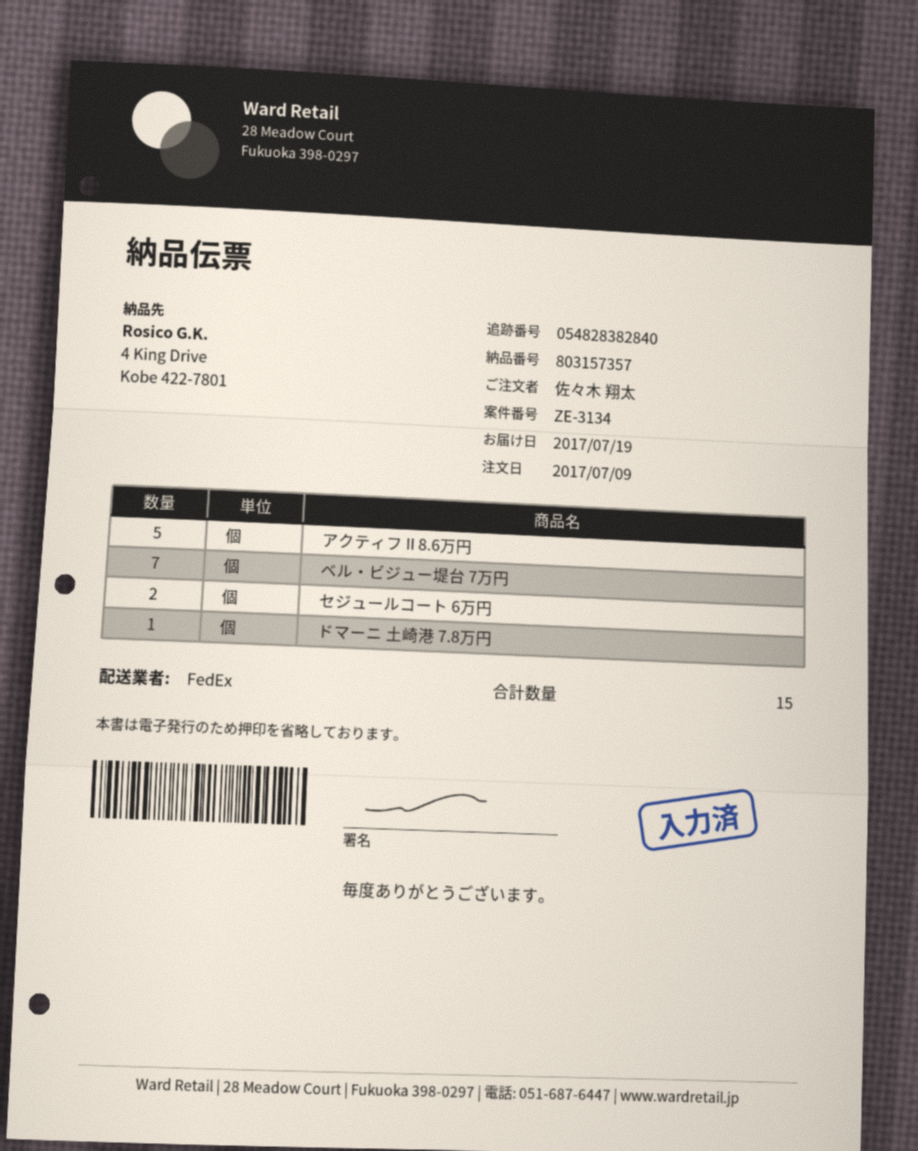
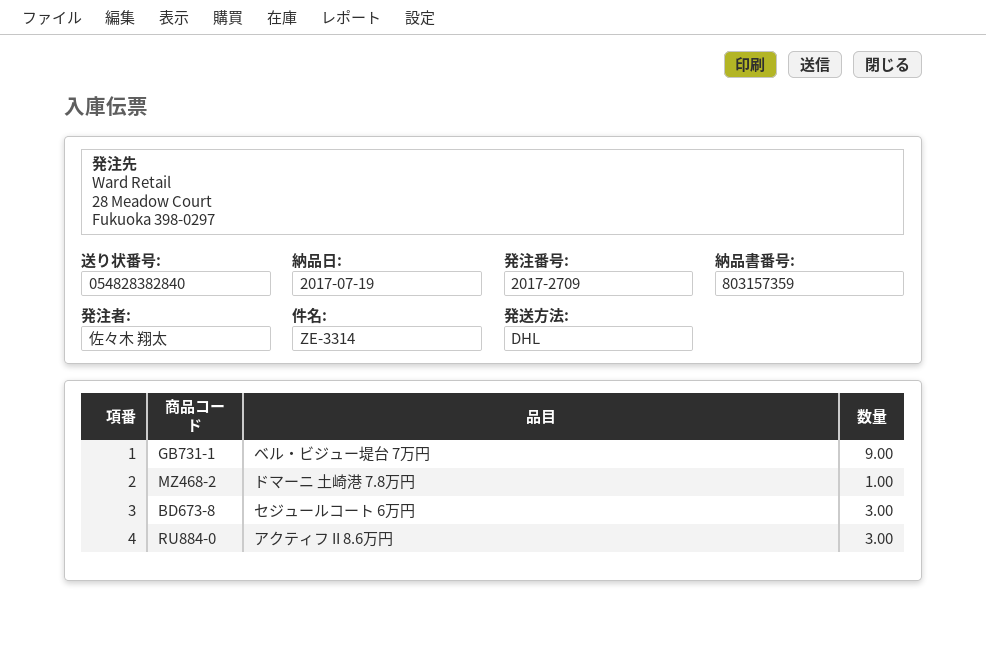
delivery note number: 803157357 -> 803157359
reference: ZE-3134 -> ZE-3314
shipping method: FedEx -> DHL
アクティフ II 8.6万円: 5 -> 3
ベル・ビジュー堤台 7万円: 7 -> 9
セジュールコート 6万円: 2 -> 3

